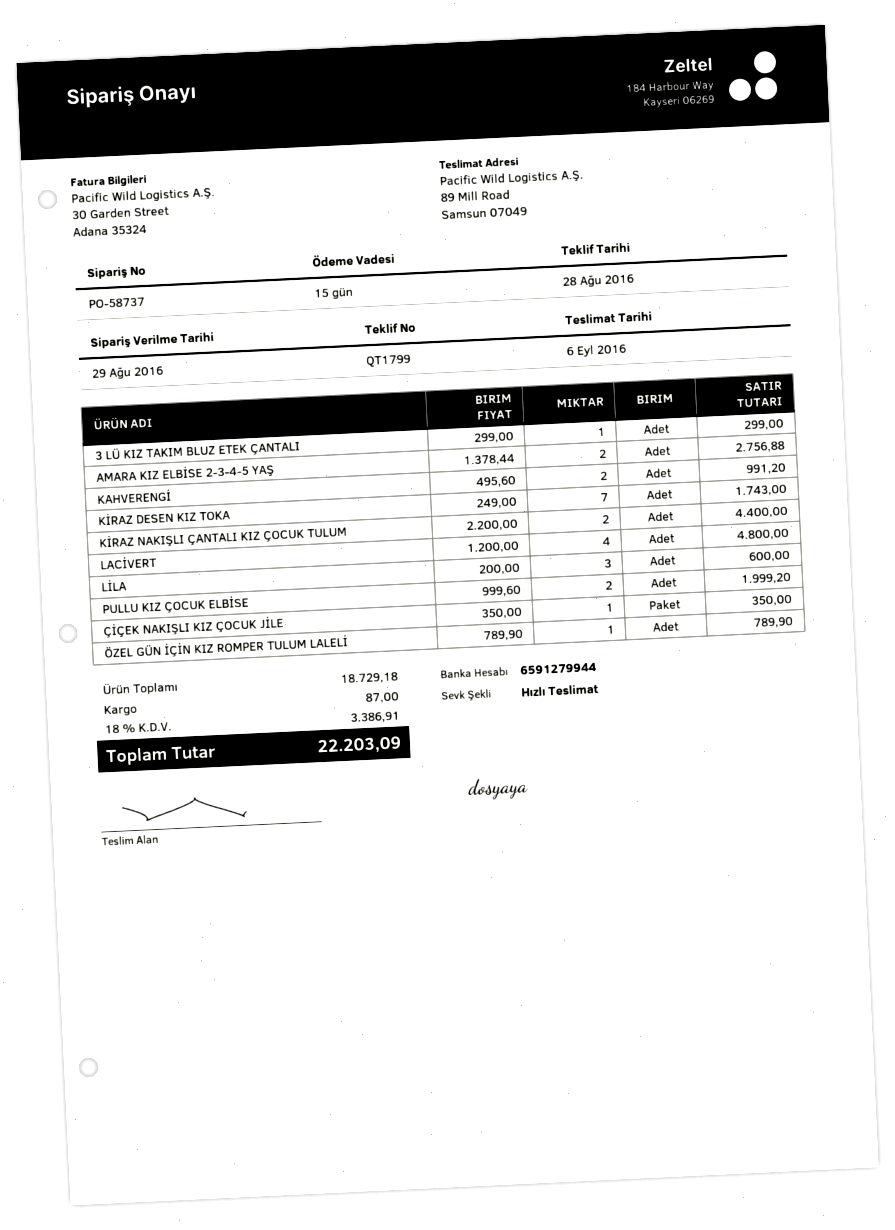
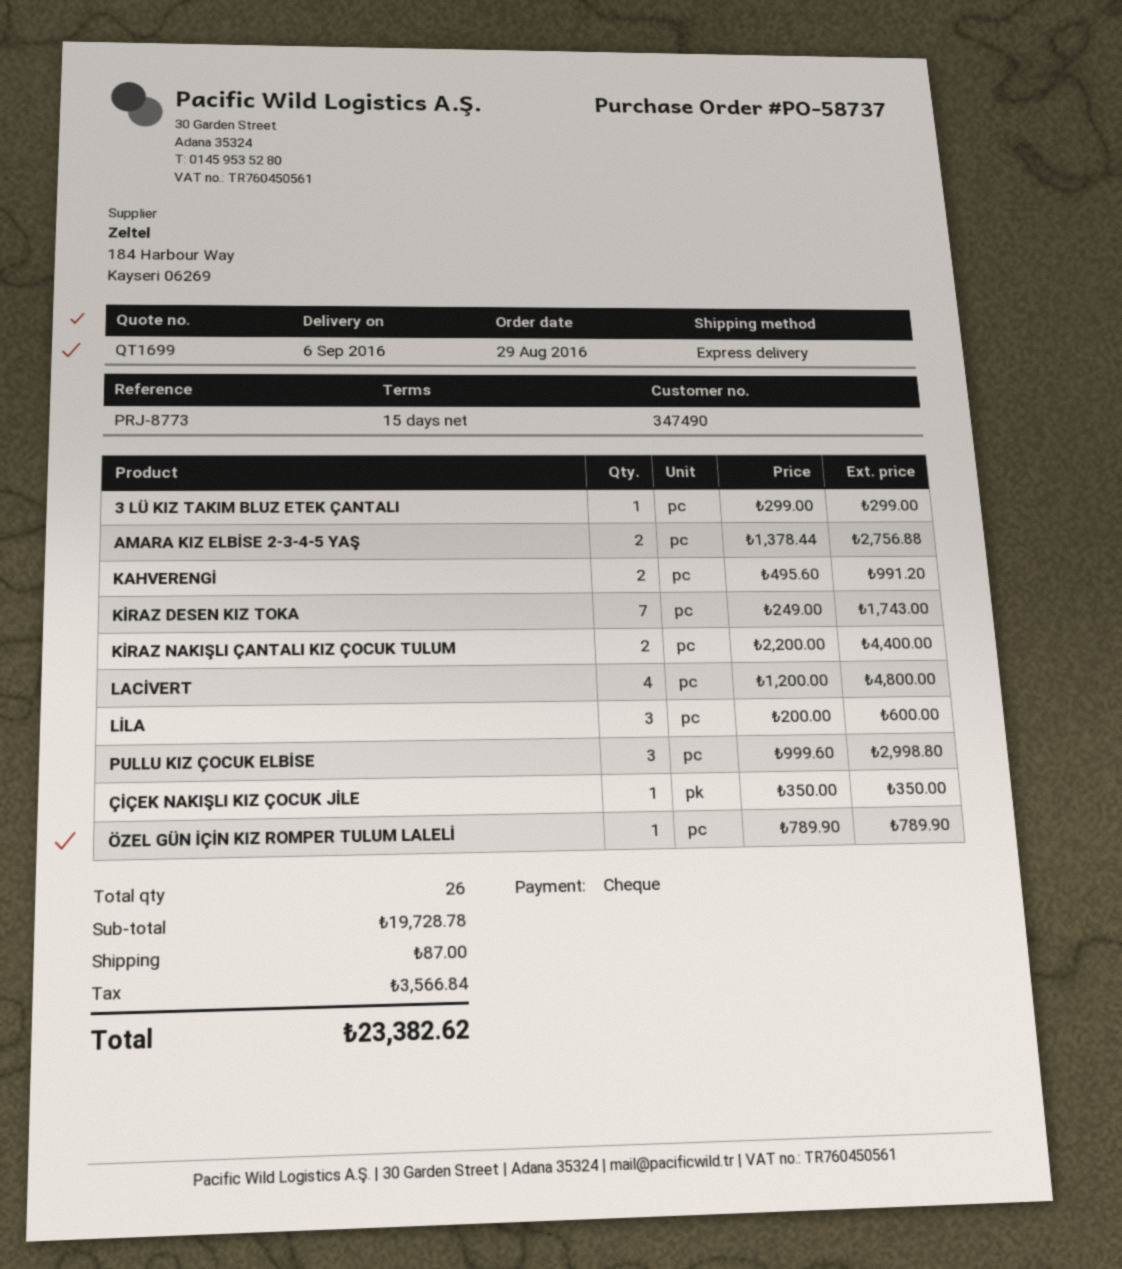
quote number: QT1799 -> QT1699
PULLU KIZ ÇOCUK ELBİSE: 2 x 999.60 = 1999.20 -> 3 x 999.60 = 2998.80
subtotal: 18729.18 -> 19728.78
tax: 3386.91 -> 3566.84
total: 22203.09 -> 23382.62

